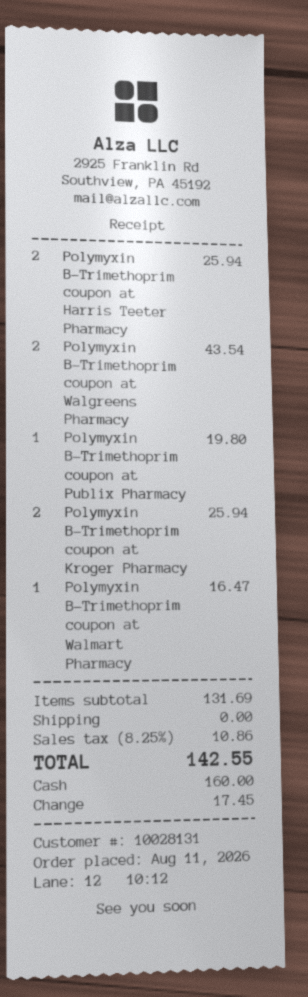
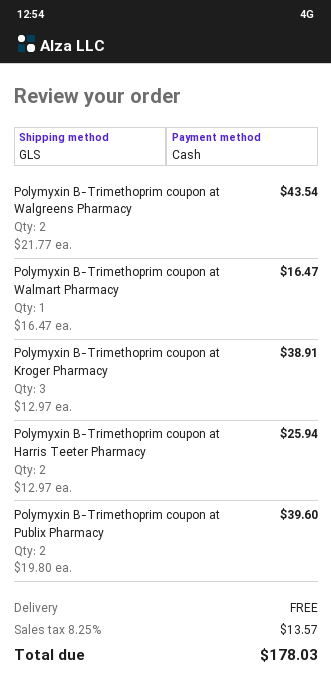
Polymyxin B-Trimethoprim coupon at Publix Pharmacy: 1 for 19.80 -> 2 for 39.60
Polymyxin B-Trimethoprim coupon at Kroger Pharmacy: 2 for 25.94 -> 3 for 38.91
tax: 8.25% = 10.86 -> 8.25% = 13.57
total: 142.55 -> 178.03

